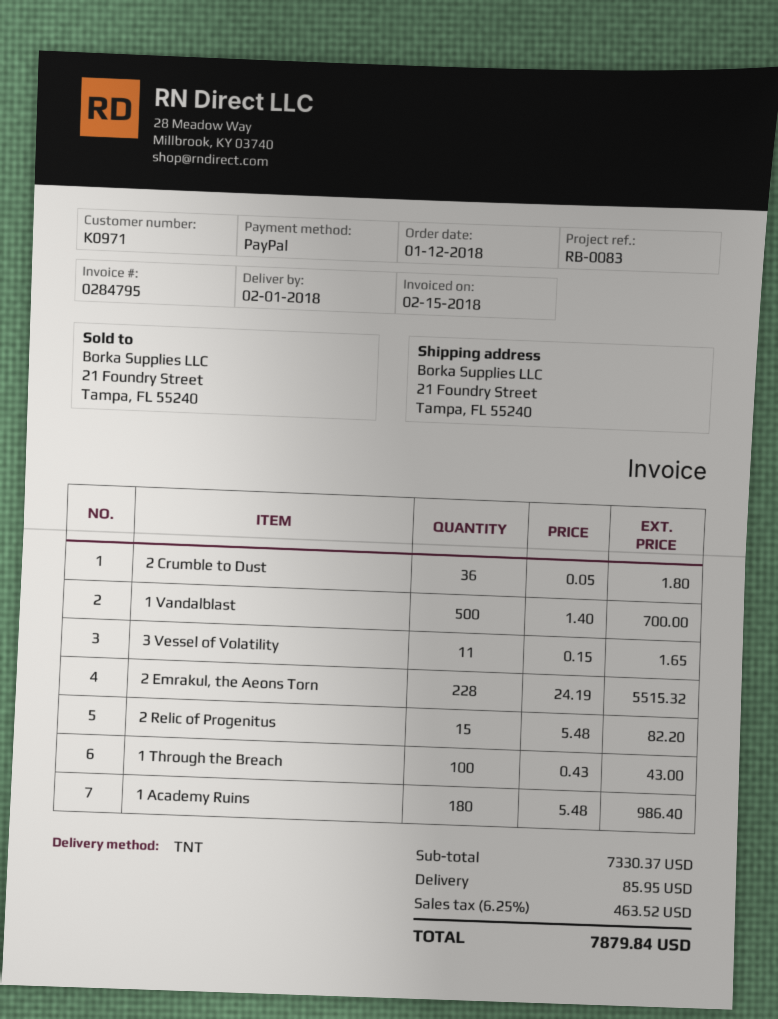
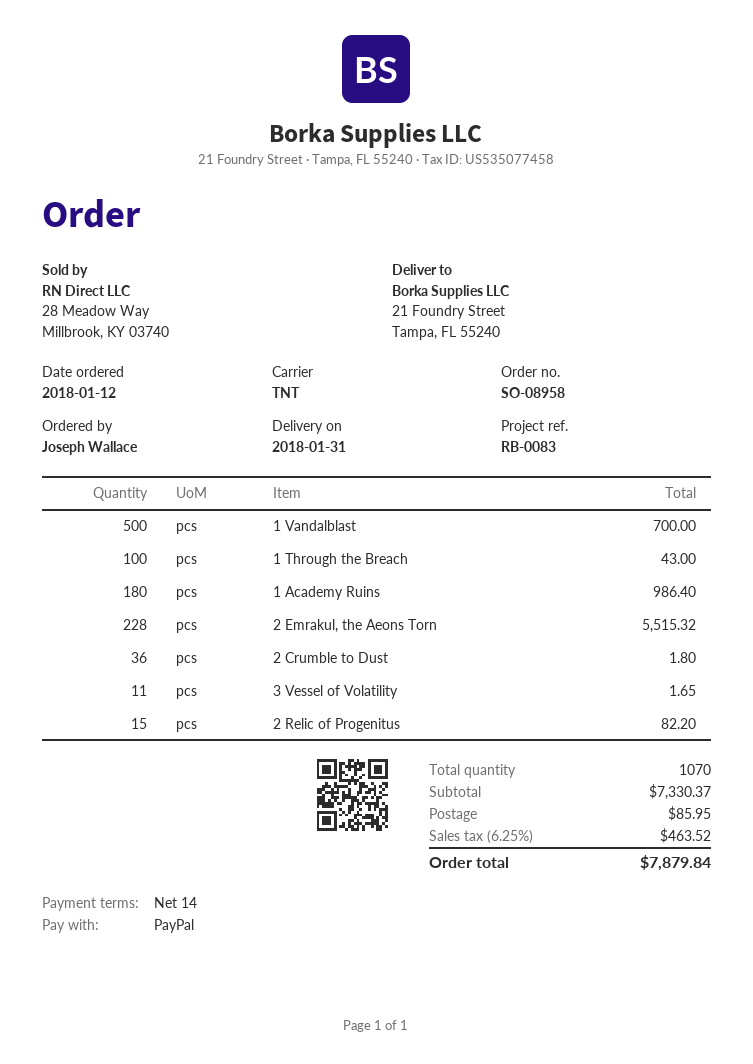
delivery date: 2018-02-01 -> 2018-01-31

